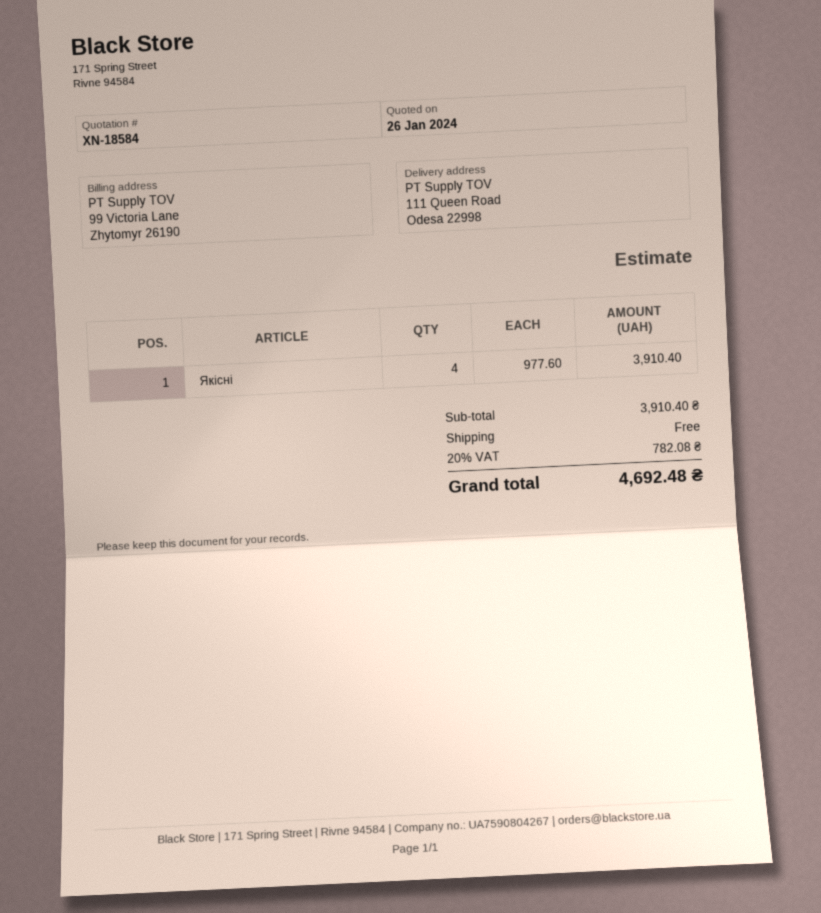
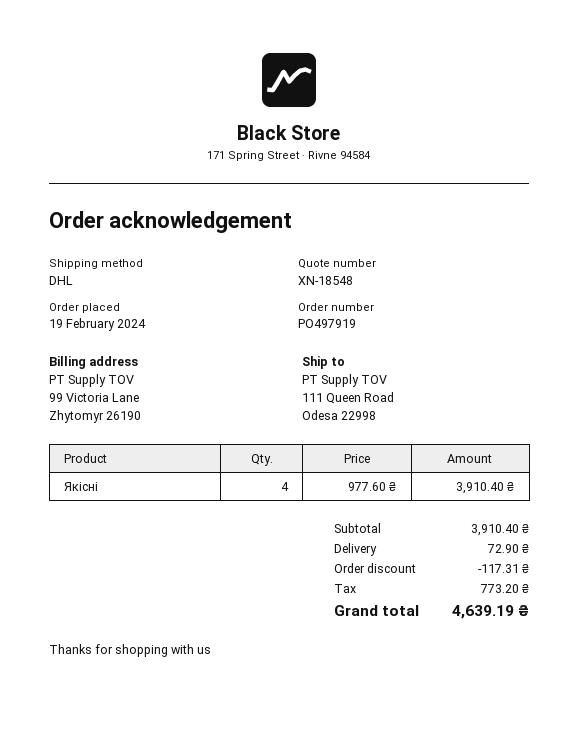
quote number: XN-18584 -> XN-18548
discount: none -> 117.31
shipping: 0.00 -> 72.90
tax: 782.08 -> 773.20
total: 4692.48 -> 4639.19

